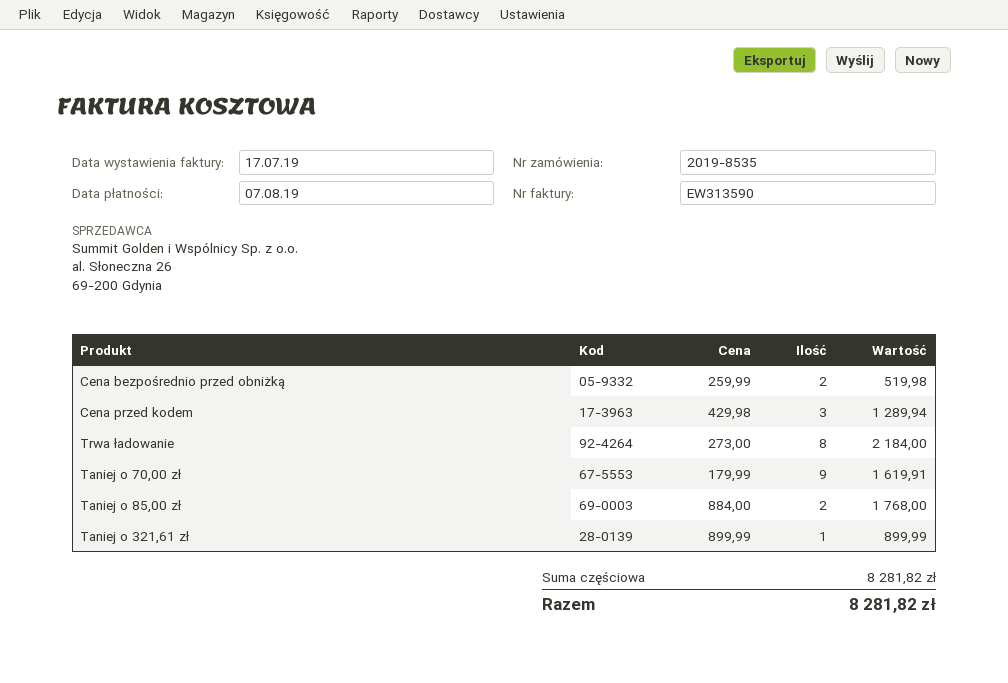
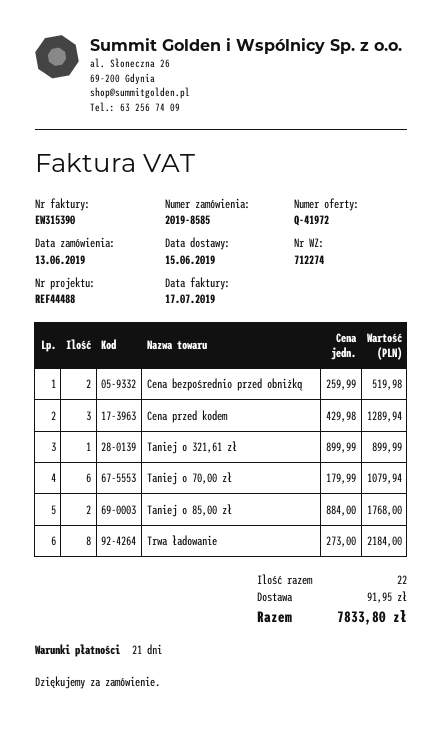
order number: 2019-8535 -> 2019-8585
invoice number: EW313590 -> EW315390
Taniej o 70,00 zł: 9 x 179.99 = 1619.91 -> 6 x 179.99 = 1079.94
shipping: none -> 91.95
total: 8281.82 -> 7833.80

